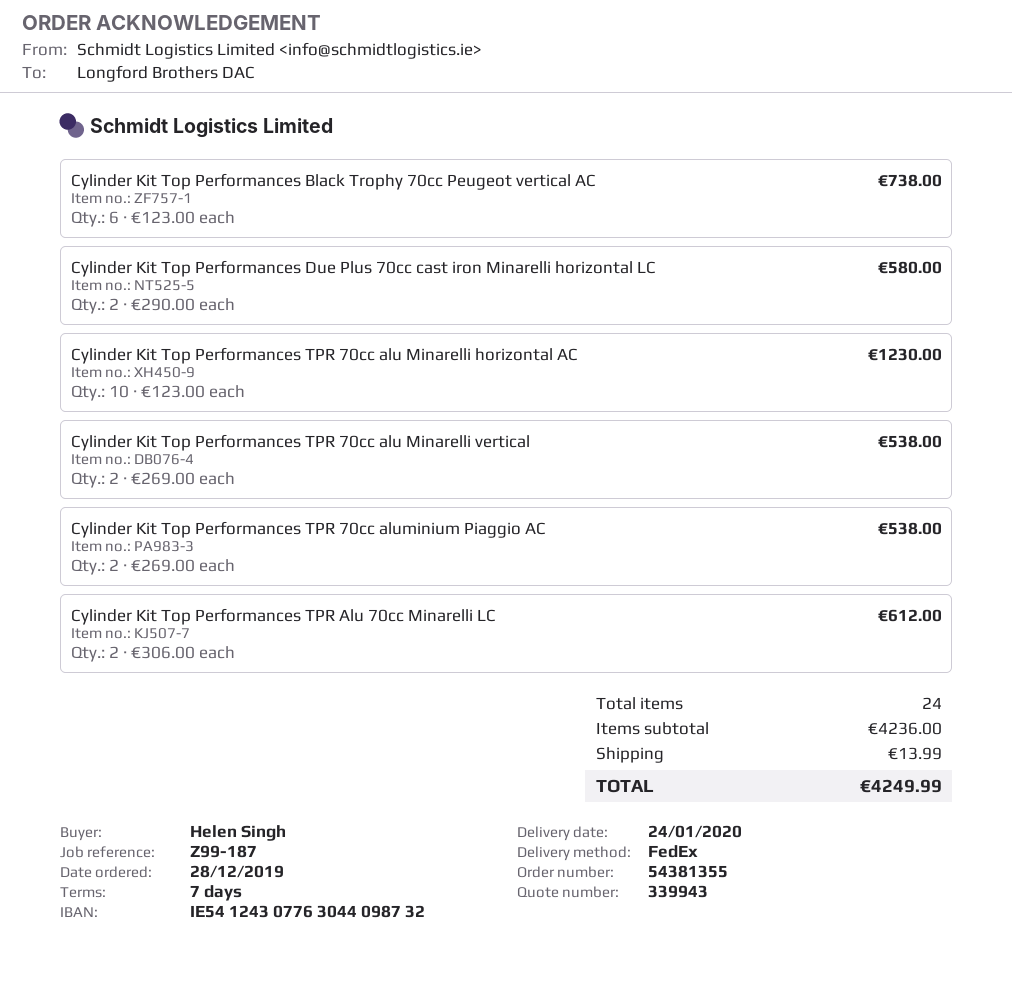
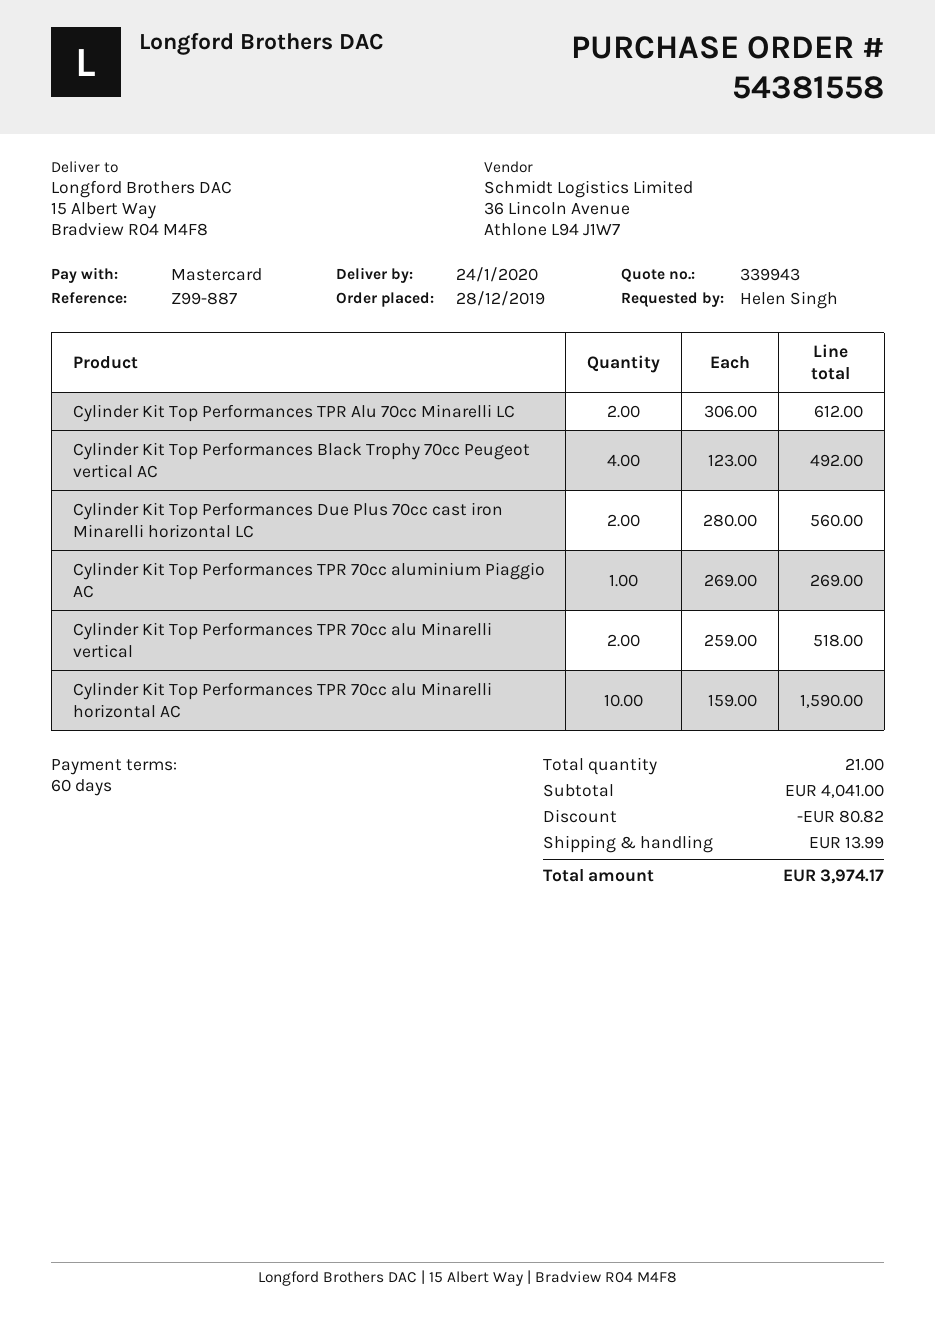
order number: 54381355 -> 54381558
payment terms: 7 days -> 60 days
reference: Z99-187 -> Z99-887
Cylinder Kit Top Performances Black Trophy 70cc Peugeot vertical AC: 6 x 123.00 = 738.00 -> 4 x 123.00 = 492.00
Cylinder Kit Top Performances Due Plus 70cc cast iron Minarelli horizontal LC: 2 x 290.00 = 580.00 -> 2 x 280.00 = 560.00
Cylinder Kit Top Performances TPR 70cc alu Minarelli horizontal AC: 10 x 123.00 = 1230.00 -> 10 x 159.00 = 1590.00
Cylinder Kit Top Performances TPR 70cc alu Minarelli vertical: 2 x 269.00 = 538.00 -> 2 x 259.00 = 518.00
Cylinder Kit Top Performances TPR 70cc aluminium Piaggio AC: 2 x 269.00 = 538.00 -> 1 x 269.00 = 269.00
total quantity: 24 -> 21
subtotal: 4236.00 -> 4041.00
discount: none -> 80.82
total: 4249.99 -> 3974.17

